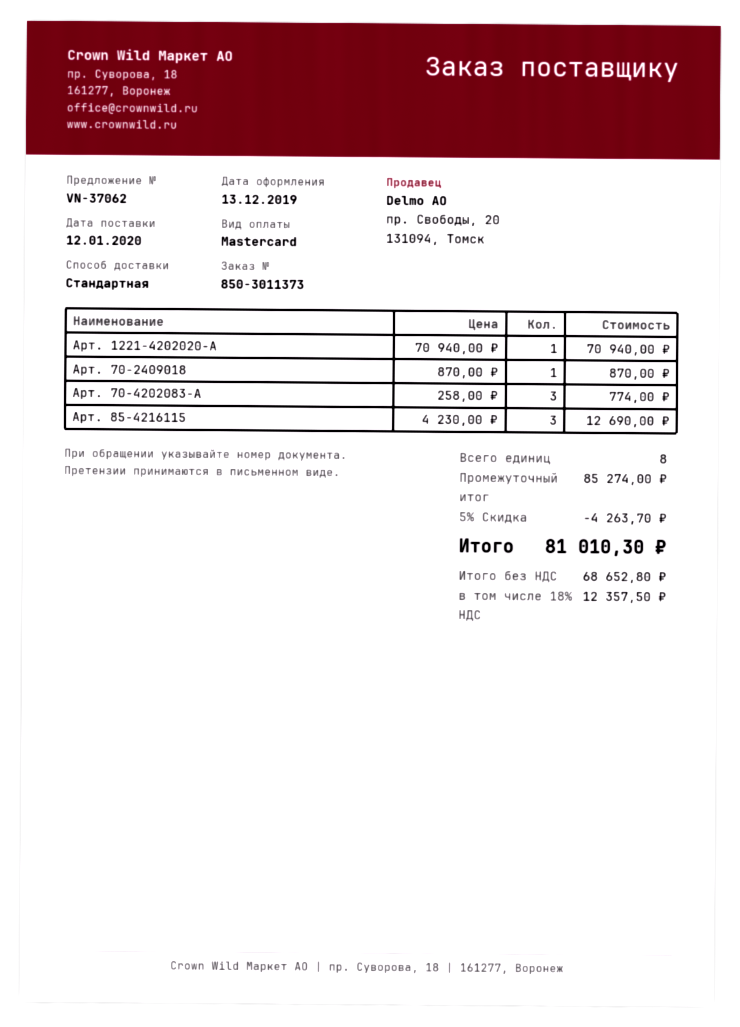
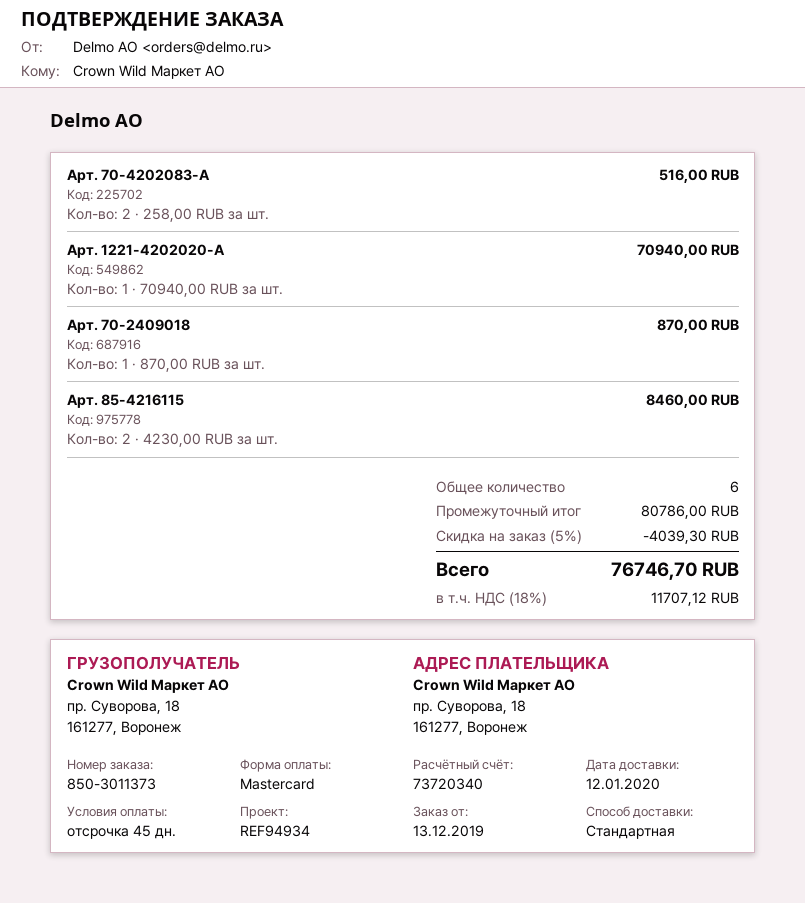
Арт. 70-4202083-А: 3 x 258.00 = 774.00 -> 2 x 258.00 = 516.00
Арт. 85-4216115: 3 x 4230.00 = 12690.00 -> 2 x 4230.00 = 8460.00
total quantity: 8 -> 6
subtotal: 85274.00 -> 80786.00
discount: 5% = 4263.70 -> 5% = 4039.30
tax: 18% = 12357.50 -> 18% = 11707.12
total: 81010.30 -> 76746.70

